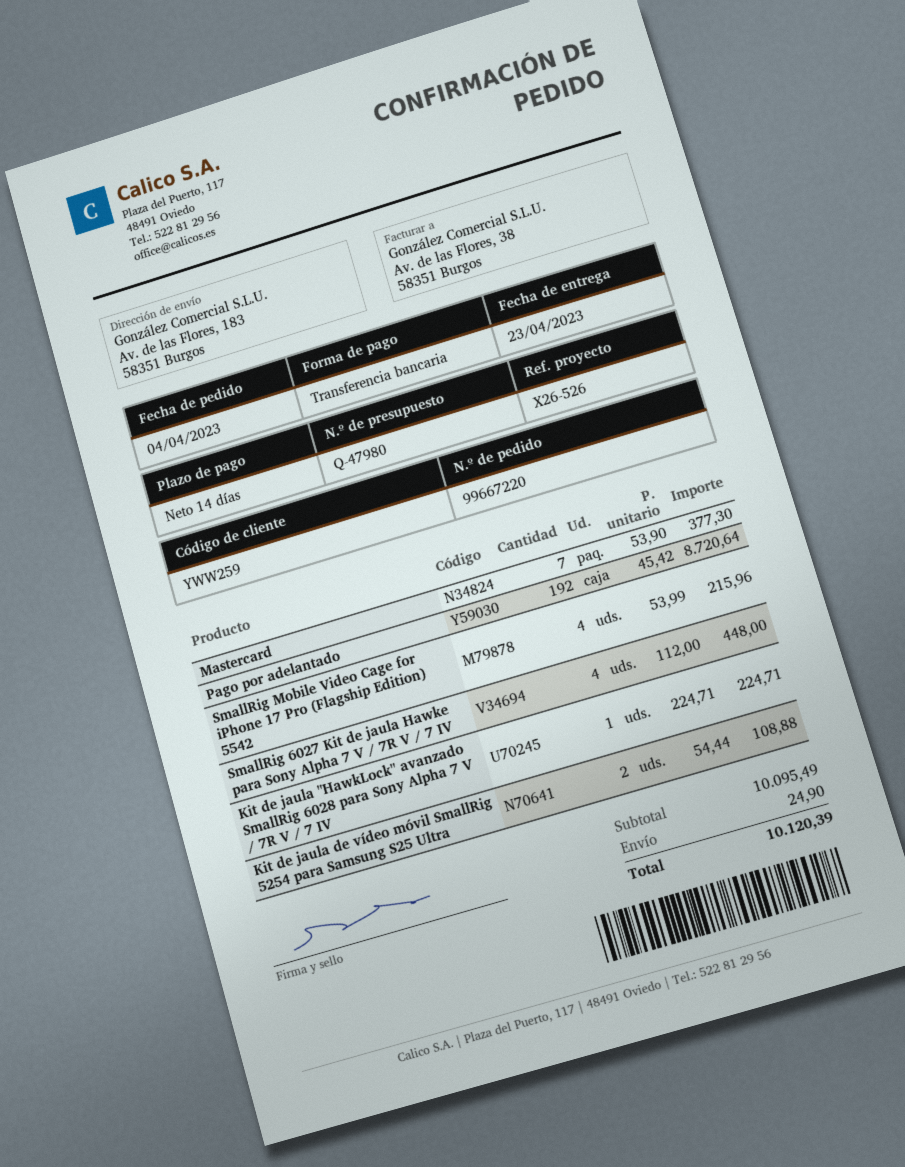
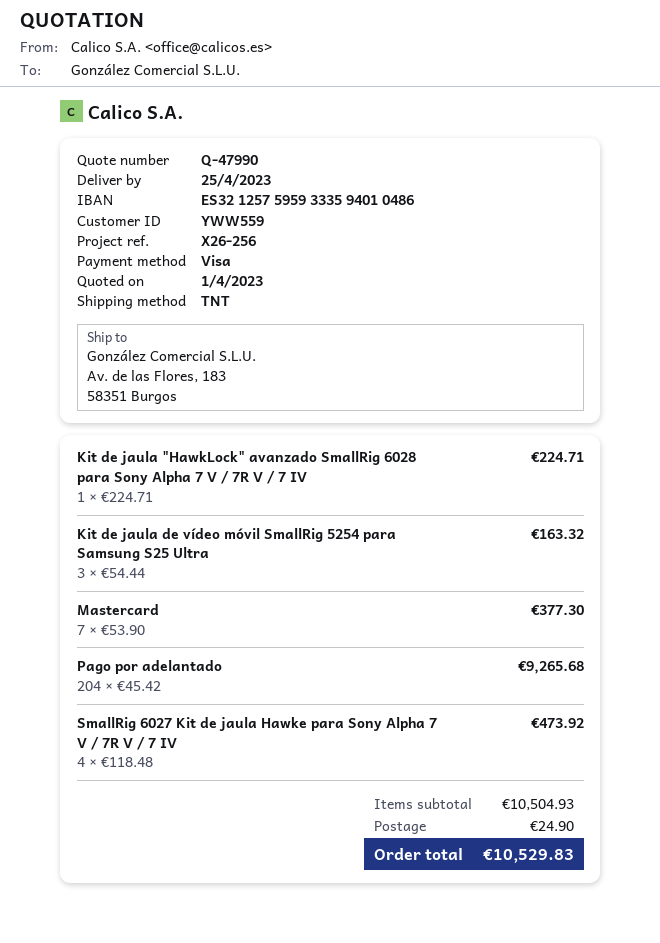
quote number: Q-47980 -> Q-47990
delivery date: 2023-04-23 -> 2023-04-25
customer number: YWW259 -> YWW559
reference: X26-526 -> X26-256
payment method: bank transfer -> Visa
Pago por adelantado: 192 x 45.42 = 8720.64 -> 204 x 45.42 = 9265.68
SmallRig Mobile Video Cage for iPhone 17 Pro (Flagship Edition) 5542: 4 x 53.99 = 215.96 -> none
SmallRig 6027 Kit de jaula Hawke para Sony Alpha 7 V / 7R V / 7 IV: 4 x 112.00 = 448.00 -> 4 x 118.48 = 473.92
Kit de jaula de vídeo móvil SmallRig 5254 para Samsung S25 Ultra: 2 x 54.44 = 108.88 -> 3 x 54.44 = 163.32
subtotal: 10095.49 -> 10504.93
total: 10120.39 -> 10529.83

